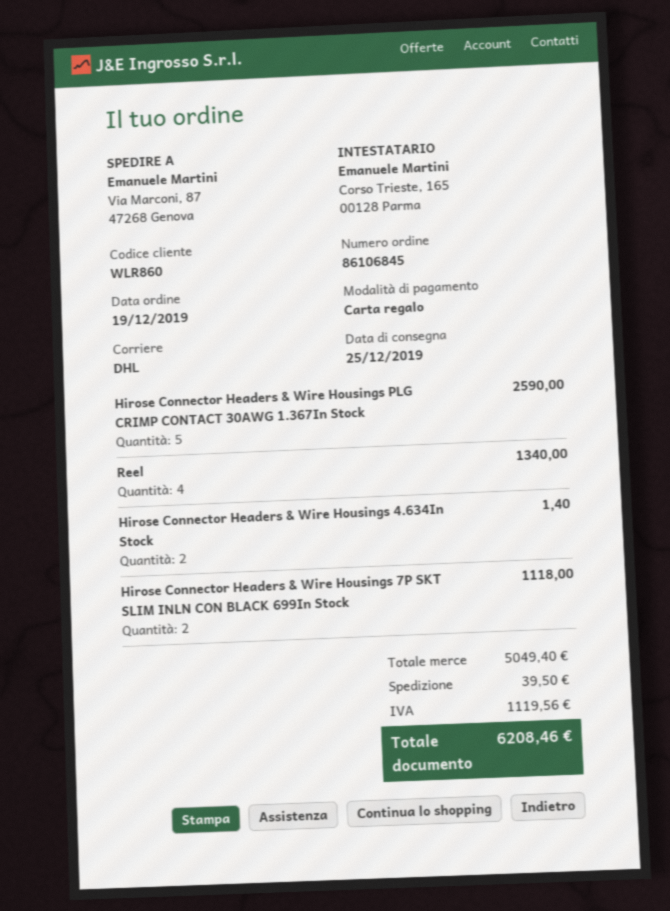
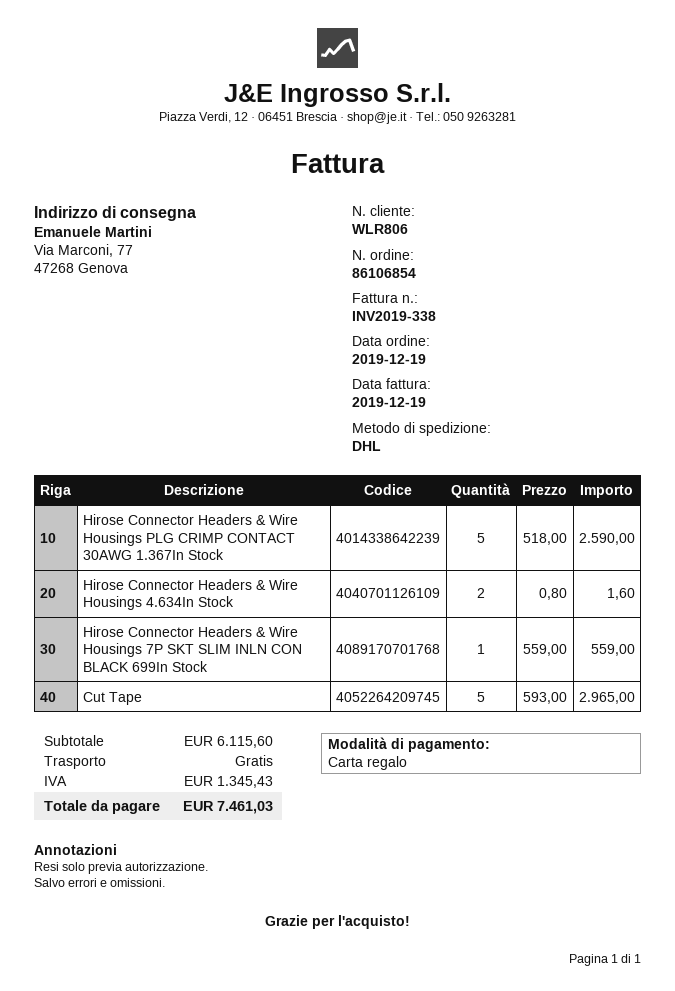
order number: 86106845 -> 86106854
customer number: WLR860 -> WLR806
ship to: Via Marconi, 87, 47268 Genova -> Via Marconi, 77, 47268 Genova
Reel: 4 for 1340.00 -> none
Hirose Connector Headers & Wire Housings 4.634In Stock: 2 for 1.40 -> 2 for 1.60
Hirose Connector Headers & Wire Housings 7P SKT SLIM INLN CON BLACK 699In Stock: 2 for 1118.00 -> 1 for 559.00
Cut Tape: none -> 5 for 2965.00
subtotal: 5049.40 -> 6115.60
shipping: 39.50 -> 0.00
tax: 1119.56 -> 1345.43
total: 6208.46 -> 7461.03

